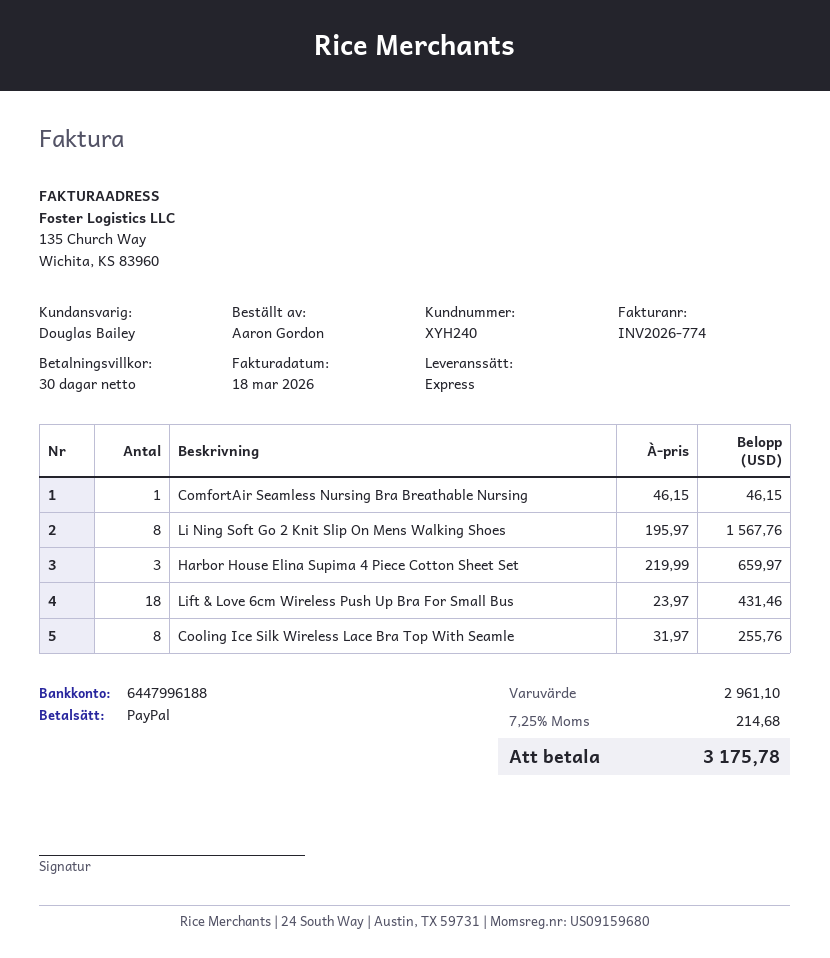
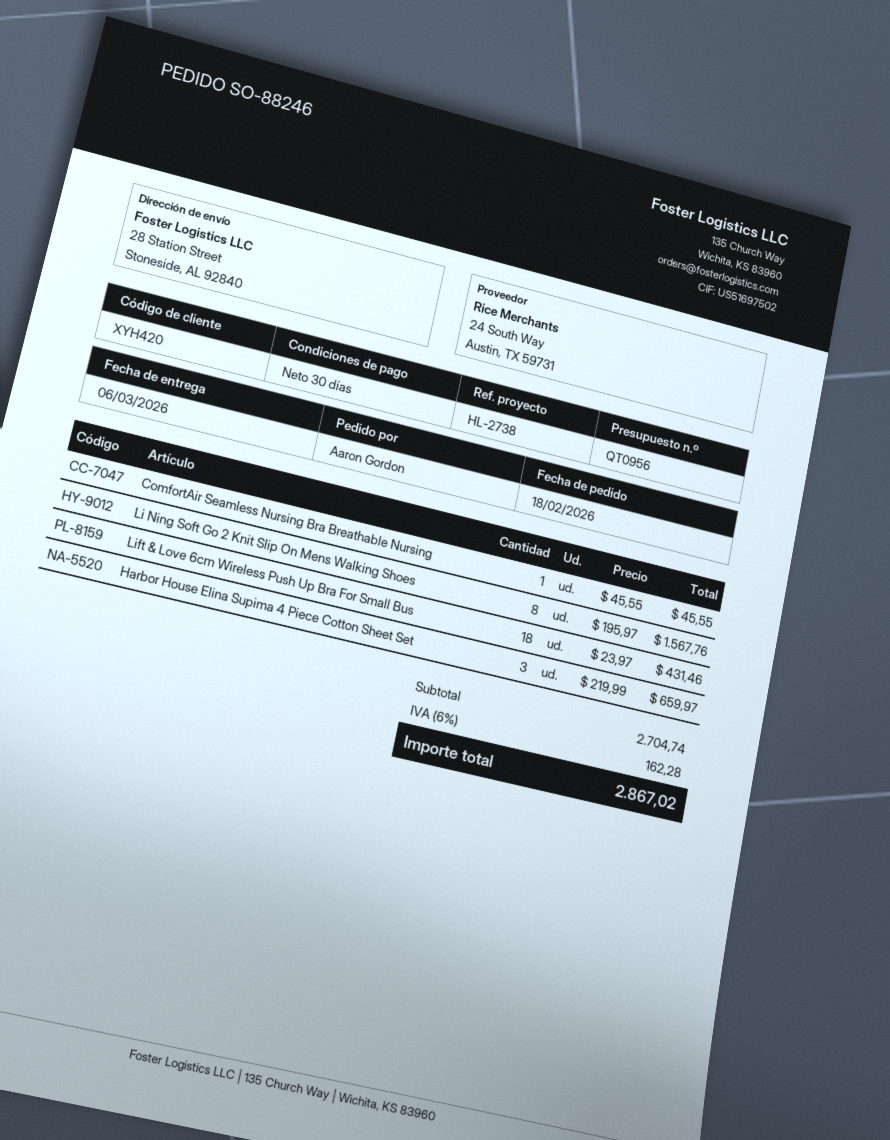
customer number: XYH240 -> XYH420
ComfortAir Seamless Nursing Bra Breathable Nursing: 1 x 46.15 = 46.15 -> 1 x 45.55 = 45.55
Cooling Ice Silk Wireless Lace Bra Top With Seamle: 8 x 31.97 = 255.76 -> none
subtotal: 2961.10 -> 2704.74
tax: 7.25% = 214.68 -> 6% = 162.28
total: 3175.78 -> 2867.02

